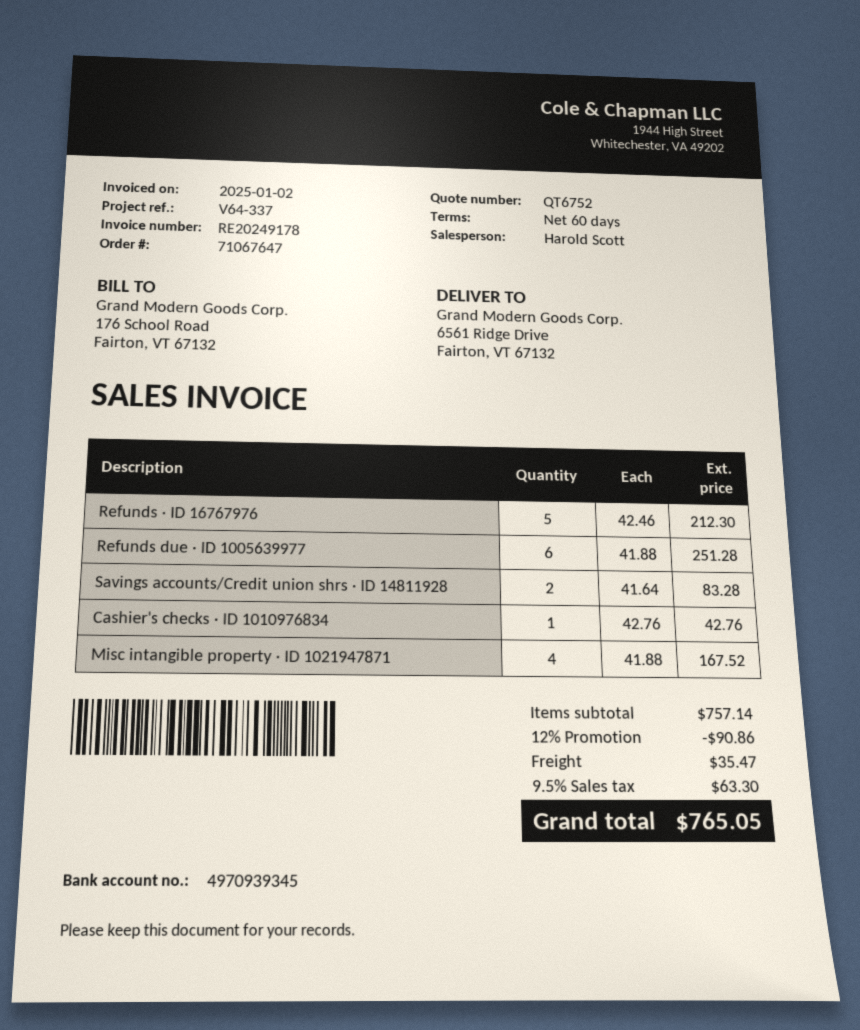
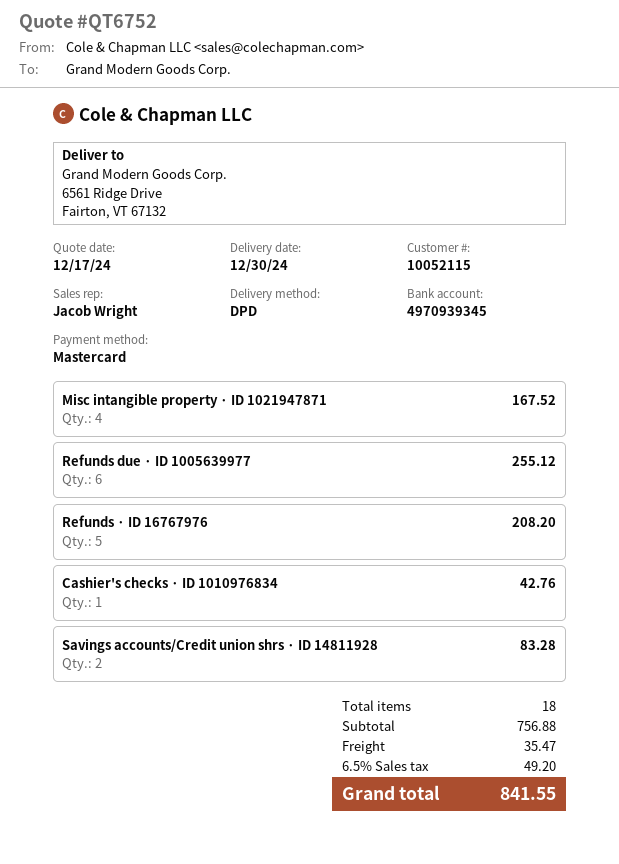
sales rep: Harold Scott -> Jacob Wright
Refunds · ID 16767976: 5 for 212.30 -> 5 for 208.20
Refunds due · ID 1005639977: 6 for 251.28 -> 6 for 255.12
subtotal: 757.14 -> 756.88
discount: 12% = 90.86 -> none
tax: 9.5% = 63.30 -> 6.5% = 49.20
total: 765.05 -> 841.55

